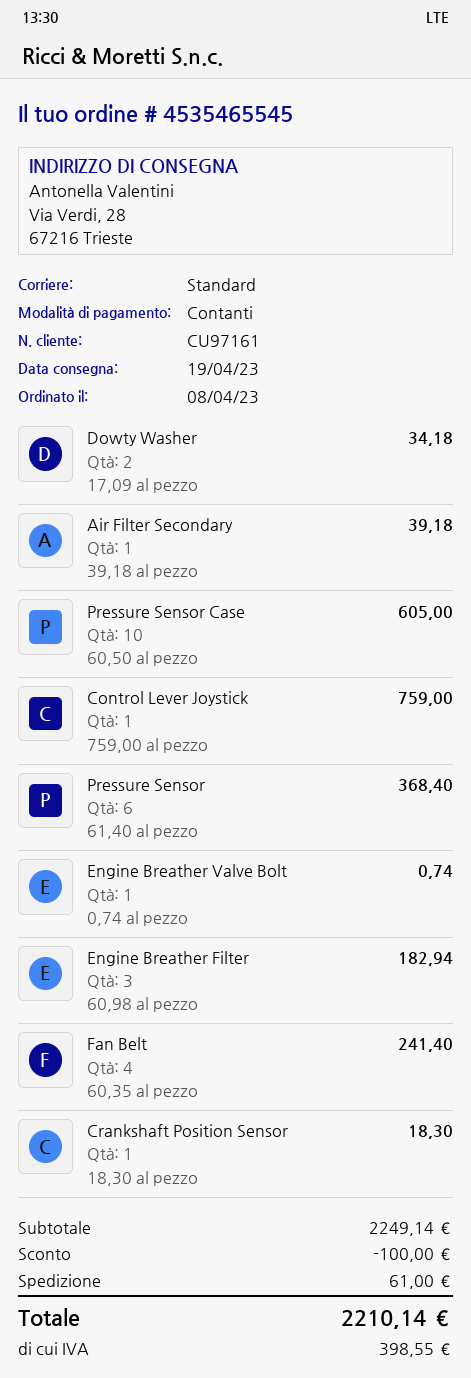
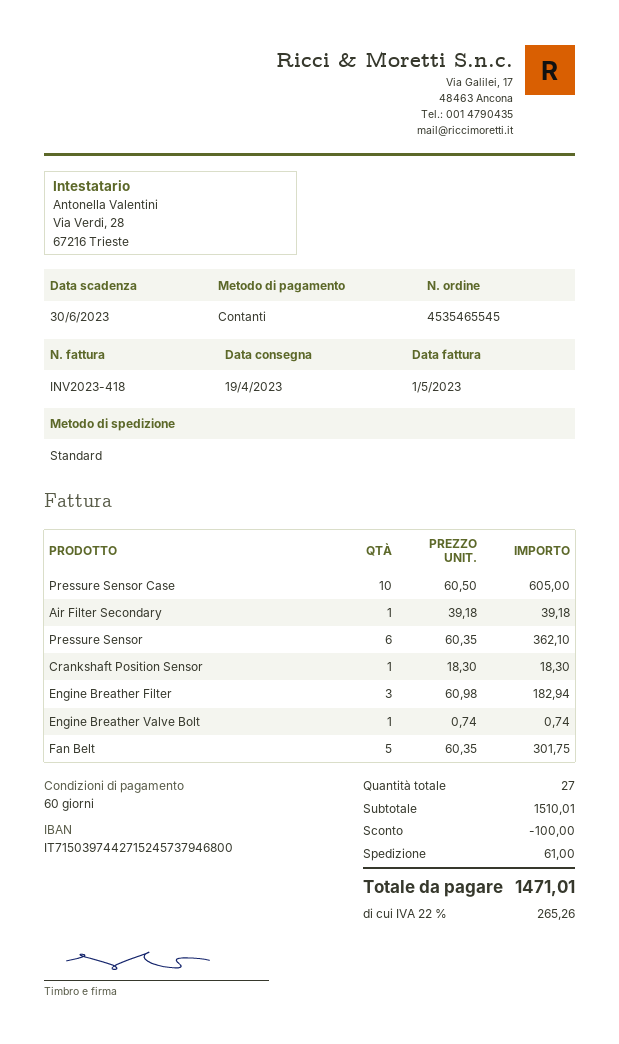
Dowty Washer: 2 x 17.09 = 34.18 -> none
Control Lever Joystick: 1 x 759.00 = 759.00 -> none
Pressure Sensor: 6 x 61.40 = 368.40 -> 6 x 60.35 = 362.10
Fan Belt: 4 x 60.35 = 241.40 -> 5 x 60.35 = 301.75
subtotal: 2249.14 -> 1510.01
tax: 398.55 -> 265.26
total: 2210.14 -> 1471.01

